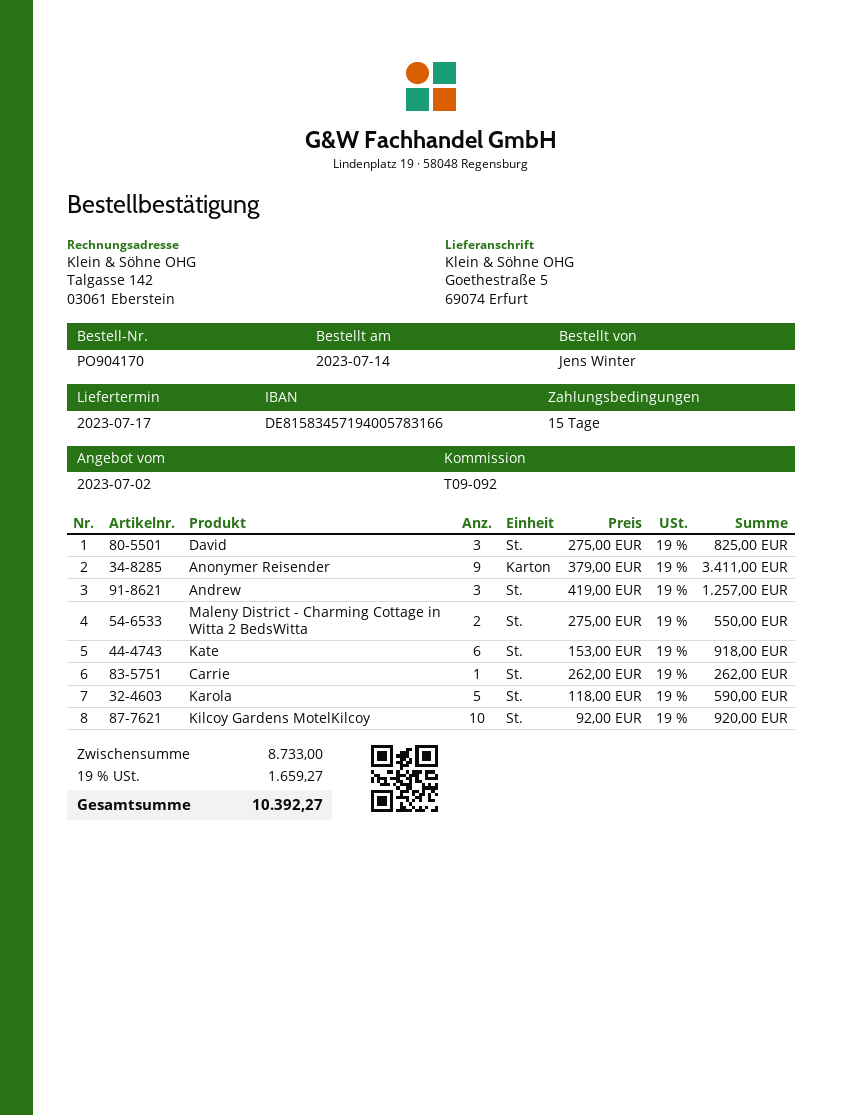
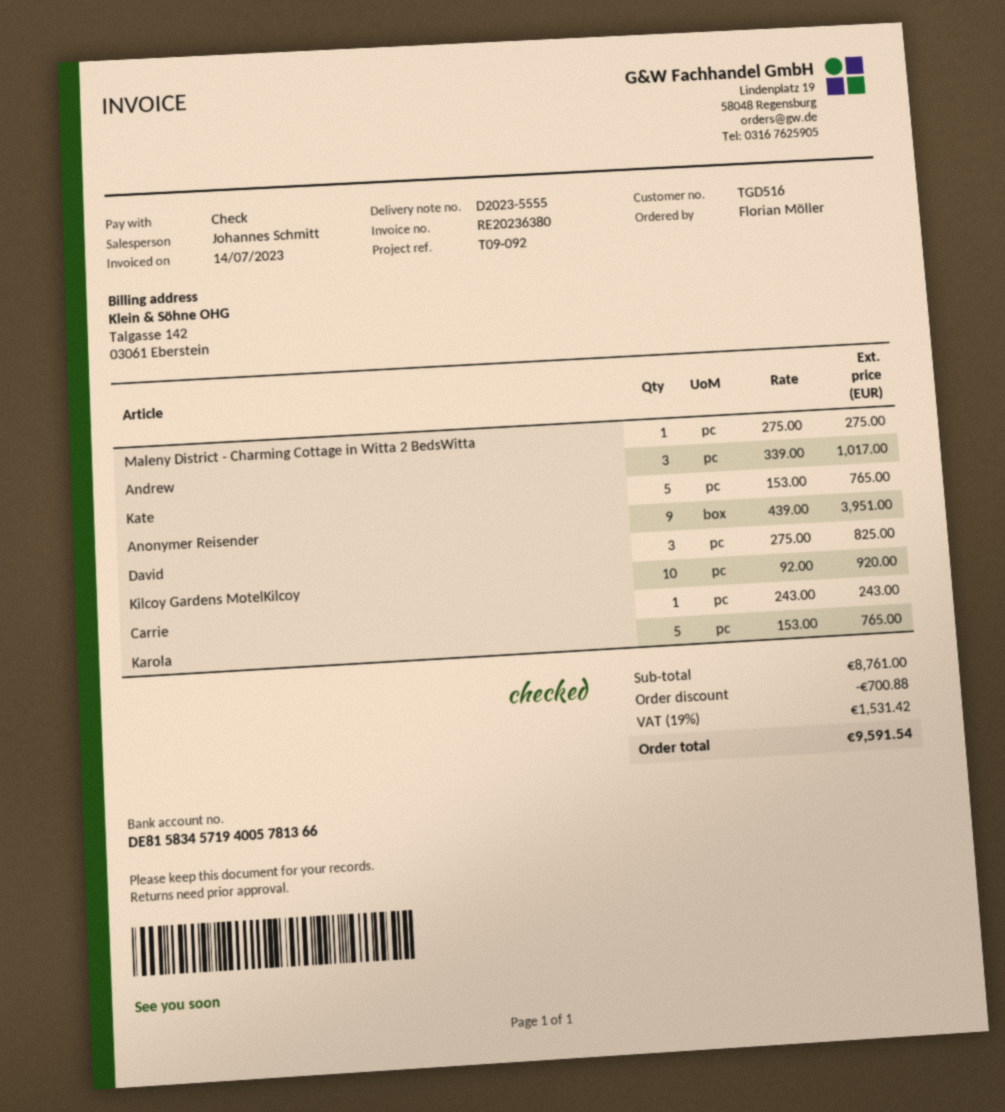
ordered by: Jens Winter -> Florian Möller
bank account: DE81583457194005783166 -> DE81583457194005781366
Anonymer Reisender: 9 x 379.00 = 3411.00 -> 9 x 439.00 = 3951.00
Andrew: 3 x 419.00 = 1257.00 -> 3 x 339.00 = 1017.00
Maleny District - Charming Cottage in Witta 2 BedsWitta: 2 x 275.00 = 550.00 -> 1 x 275.00 = 275.00
Kate: 6 x 153.00 = 918.00 -> 5 x 153.00 = 765.00
Carrie: 1 x 262.00 = 262.00 -> 1 x 243.00 = 243.00
Karola: 5 x 118.00 = 590.00 -> 5 x 153.00 = 765.00
subtotal: 8733.00 -> 8761.00
discount: none -> 700.88
tax: 19% = 1659.27 -> 19% = 1531.42
total: 10392.27 -> 9591.54

